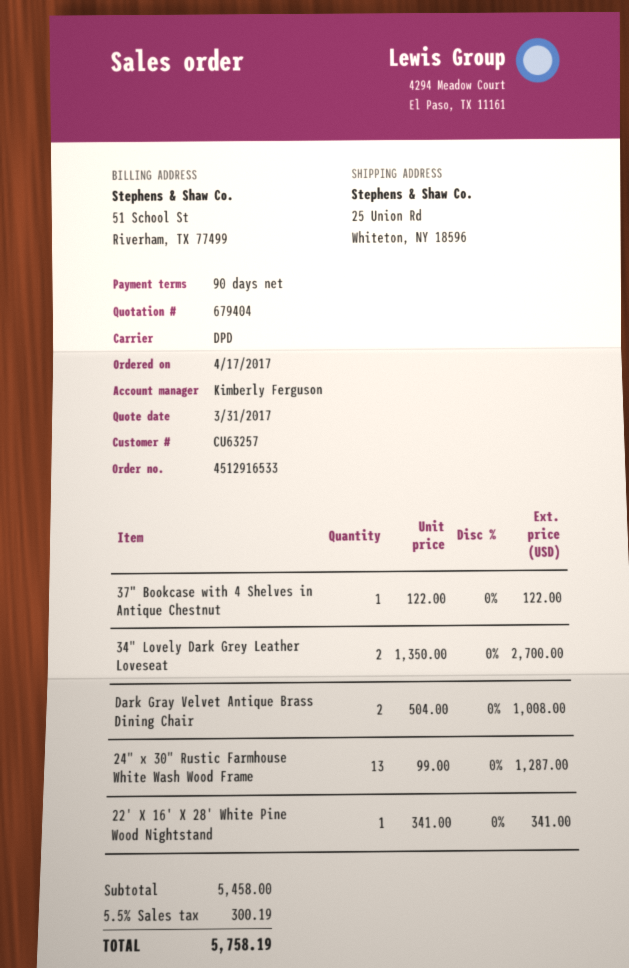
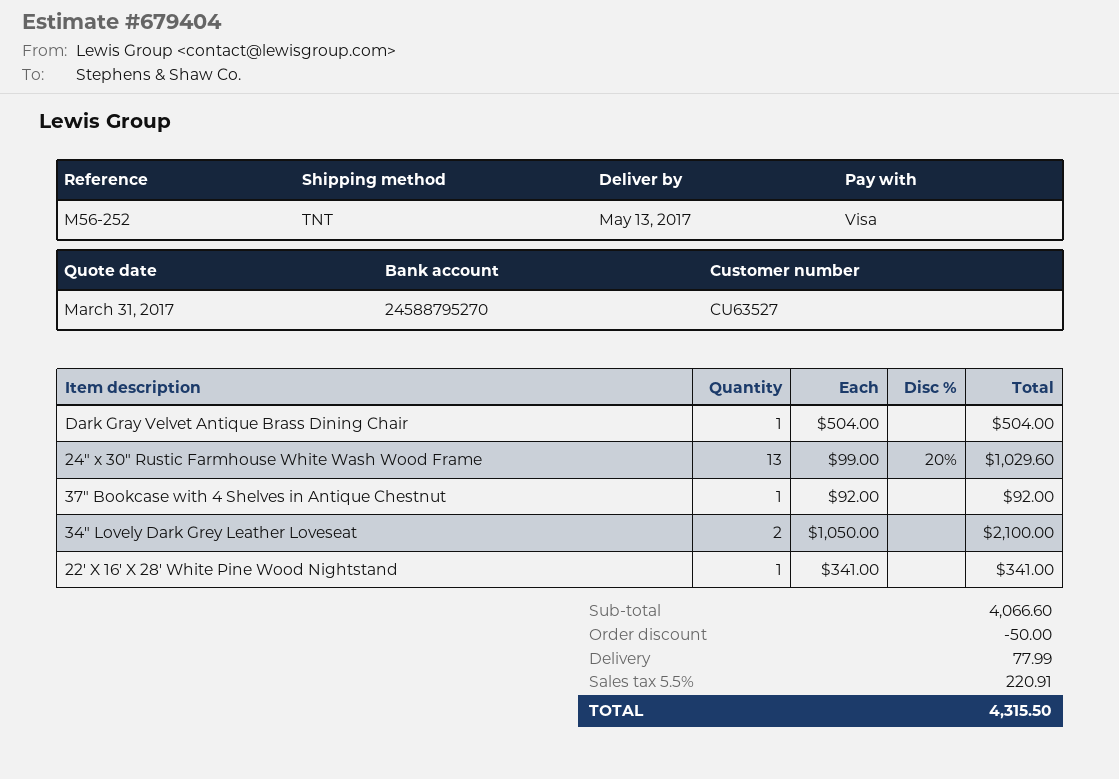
customer number: CU63257 -> CU63527
shipping method: DPD -> TNT
37" Bookcase with 4 Shelves in Antique Chestnut: 1 x 122.00 = 122.00 -> 1 x 92.00 = 92.00
34" Lovely Dark Grey Leather Loveseat: 2 x 1350.00 = 2700.00 -> 2 x 1050.00 = 2100.00
Dark Gray Velvet Antique Brass Dining Chair: 2 x 504.00 = 1008.00 -> 1 x 504.00 = 504.00
24" x 30" Rustic Farmhouse White Wash Wood Frame: 13 x 99.00 = 1287.00 -> 13 x 99.00 - 20% = 1029.60
subtotal: 5458.00 -> 4066.60
discount: none -> 50.00
shipping: none -> 77.99
tax: 5.5% = 300.19 -> 5.5% = 220.91
total: 5758.19 -> 4315.50

